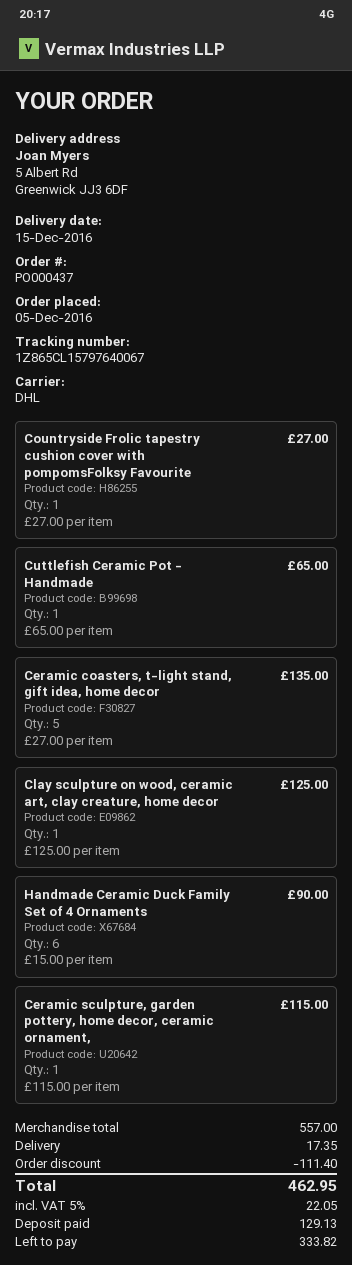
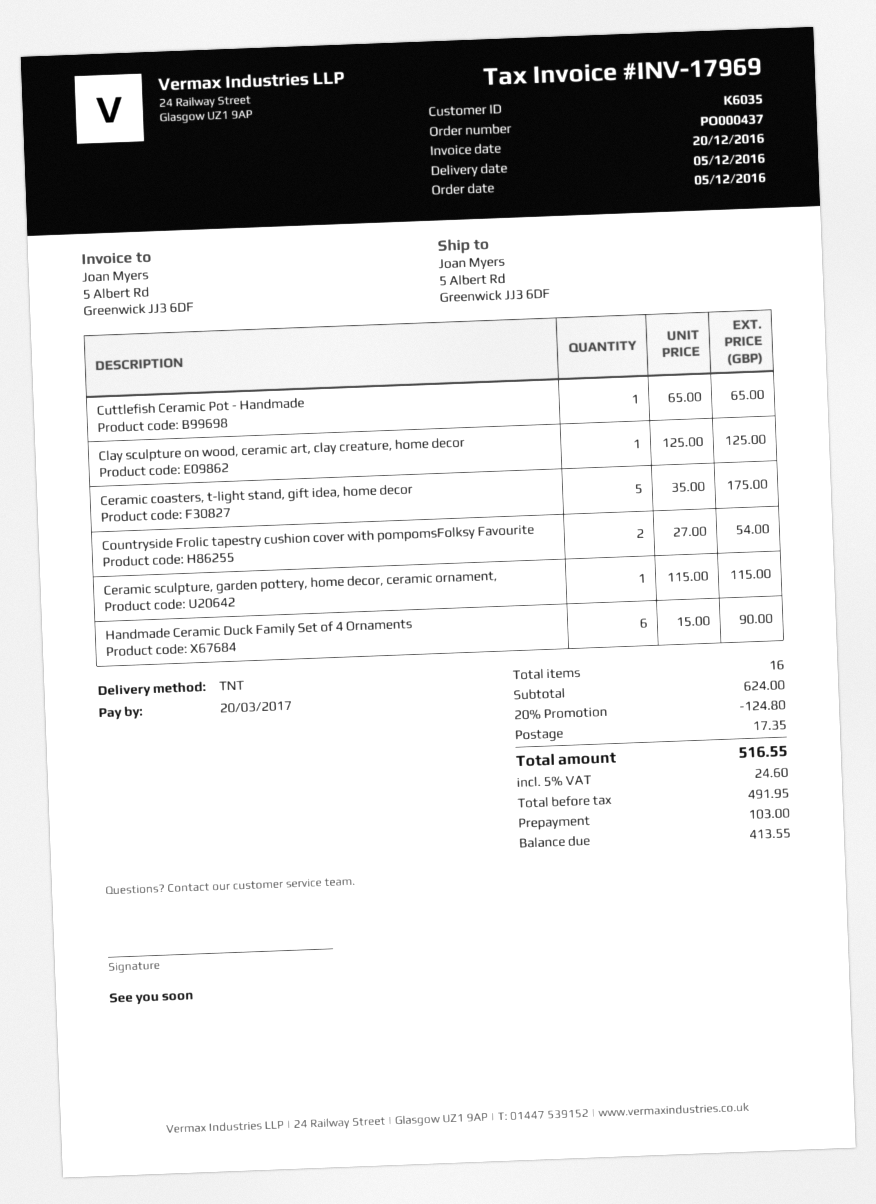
delivery date: 2016-12-15 -> 2016-12-05
shipping method: DHL -> TNT
Countryside Frolic tapestry cushion cover with pompomsFolksy Favourite: 1 x 27.00 = 27.00 -> 2 x 27.00 = 54.00
Ceramic coasters, t-light stand, gift idea, home decor: 5 x 27.00 = 135.00 -> 5 x 35.00 = 175.00
subtotal: 557.00 -> 624.00
discount: 111.40 -> 124.80
tax: 5% = 22.05 -> 5% = 24.60
total: 462.95 -> 516.55
deposit: 129.13 -> 103.00
balance: 333.82 -> 413.55

